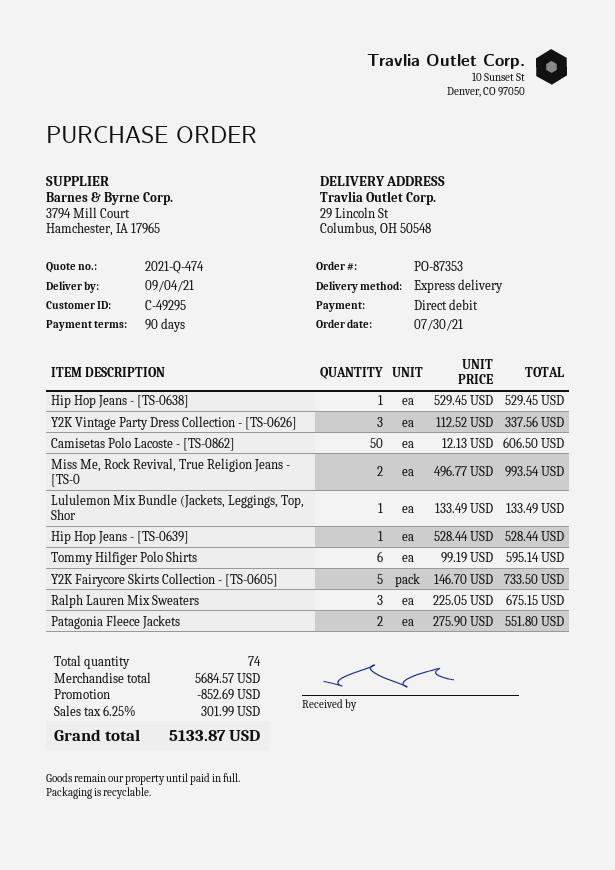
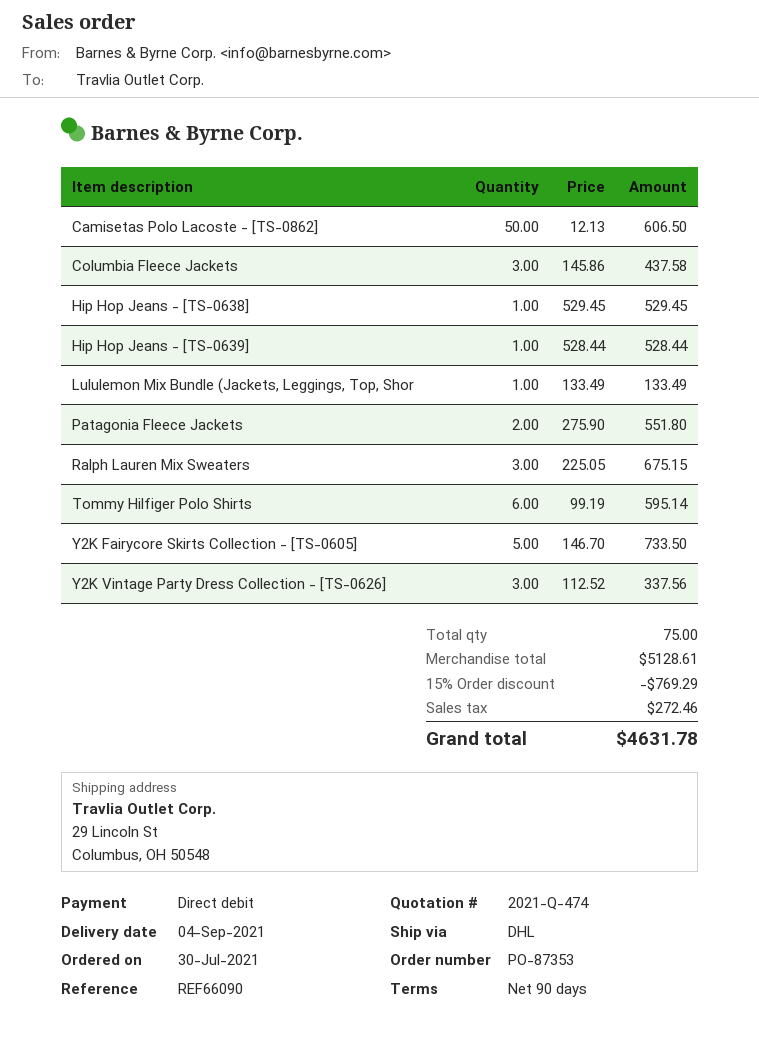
shipping method: express -> DHL
Miss Me, Rock Revival, True Religion Jeans - [TS-0: 2 x 496.77 = 993.54 -> none
Columbia Fleece Jackets: none -> 3 x 145.86 = 437.58
total quantity: 74 -> 75
subtotal: 5684.57 -> 5128.61
discount: 852.69 -> 769.29
tax: 301.99 -> 272.46
total: 5133.87 -> 4631.78

